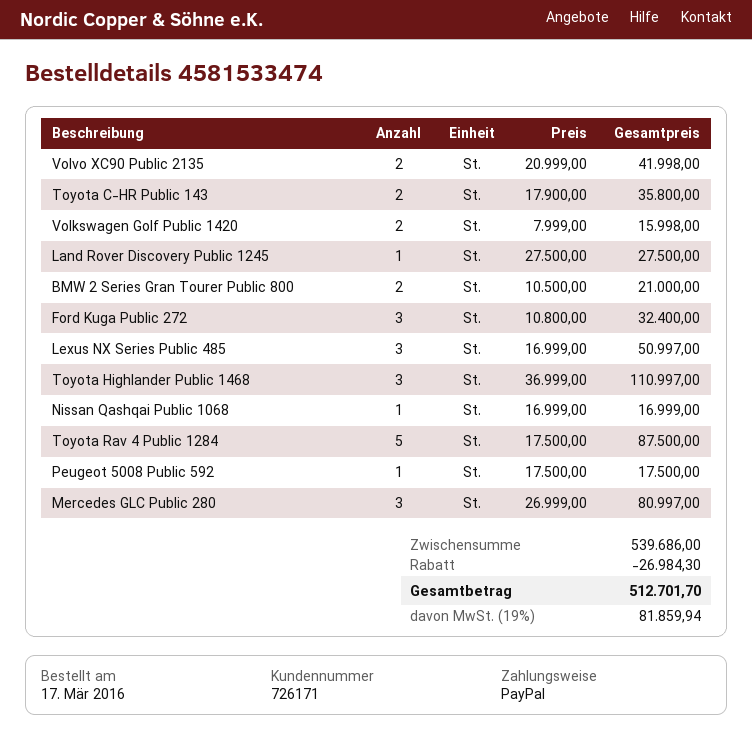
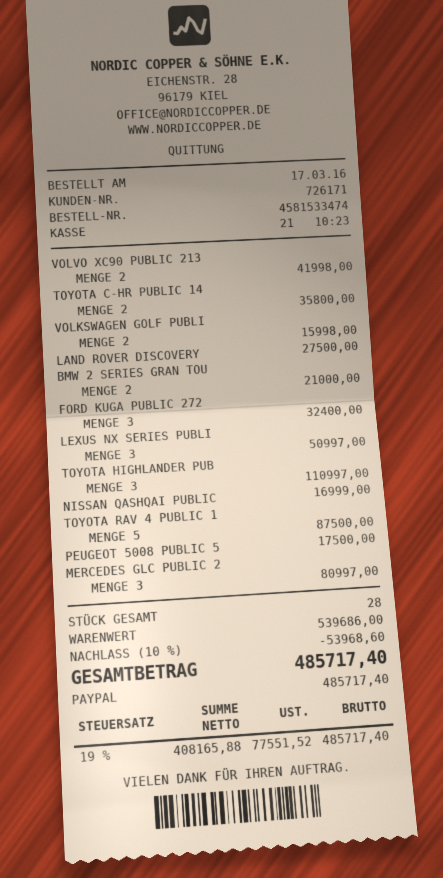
discount: 26984.30 -> 53968.60
tax: 19% = 81859.94 -> 19% = 77551.52
total: 512701.70 -> 485717.40

